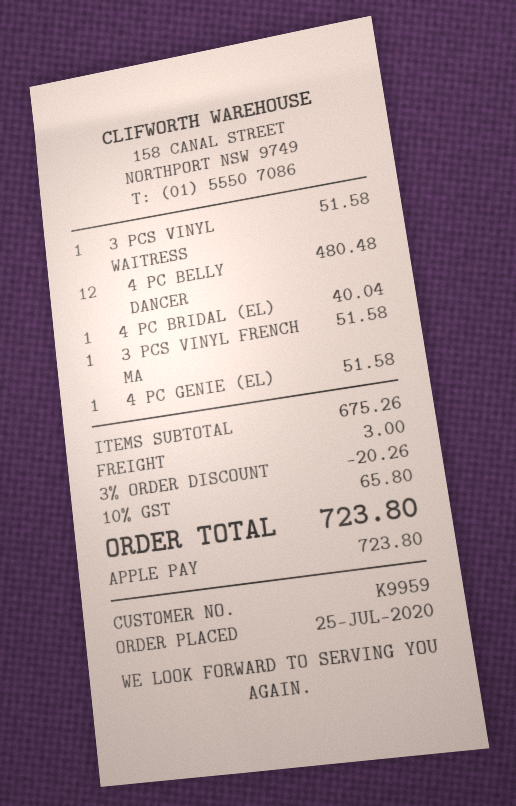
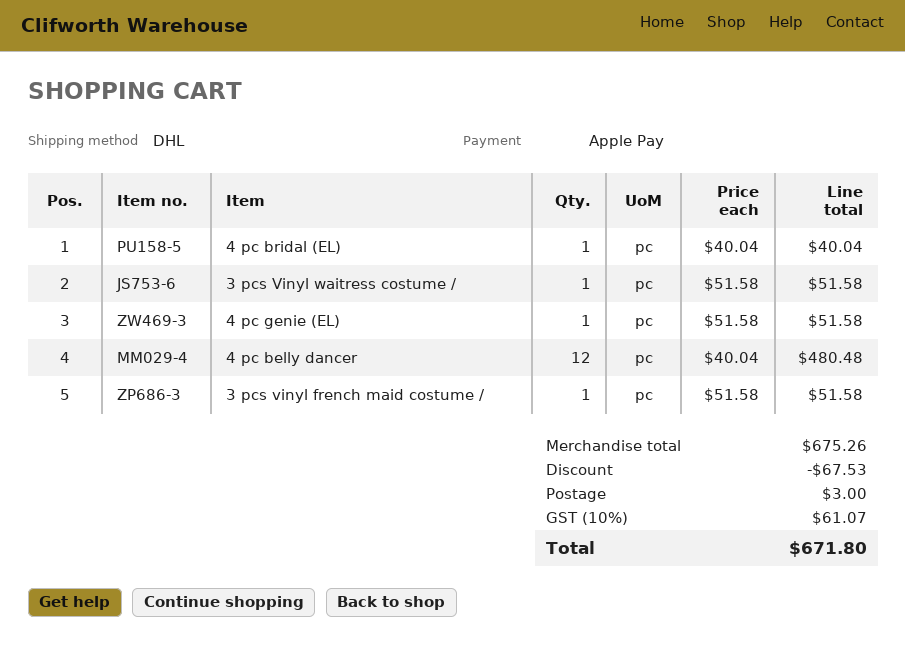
discount: 20.26 -> 67.53
tax: 10% = 65.80 -> 10% = 61.07
total: 723.80 -> 671.80

